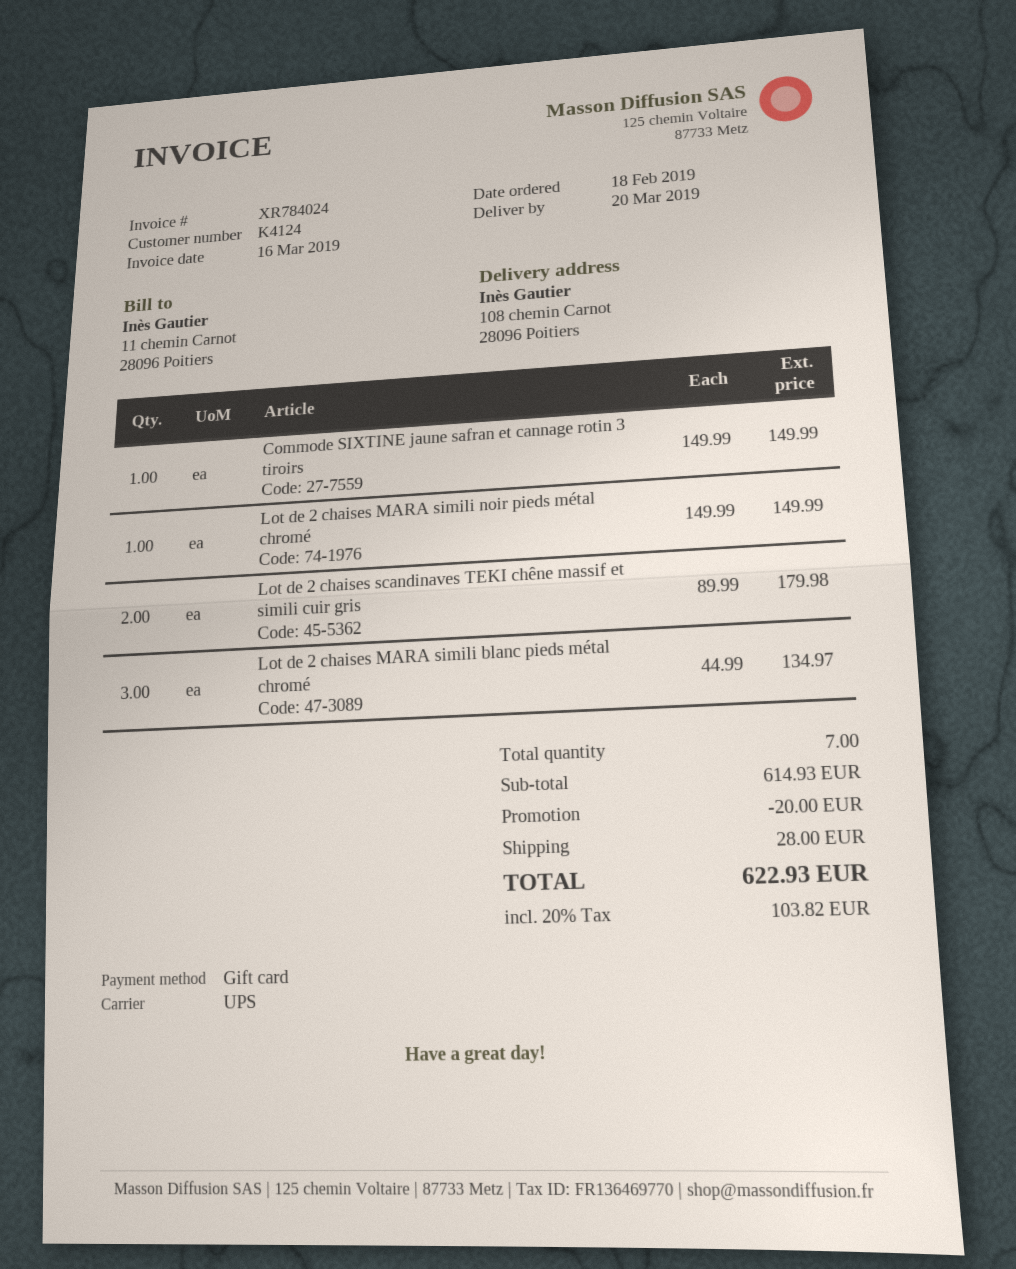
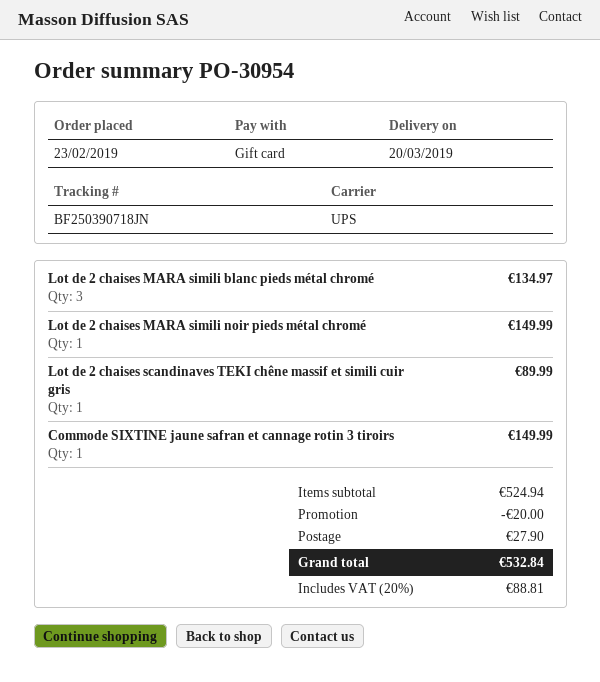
order date: 2019-02-18 -> 2019-02-23
Lot de 2 chaises scandinaves TEKI chêne massif et simili cuir gris: 2 for 179.98 -> 1 for 89.99
subtotal: 614.93 -> 524.94
shipping: 28.00 -> 27.90
tax: 20% = 103.82 -> 20% = 88.81
total: 622.93 -> 532.84

